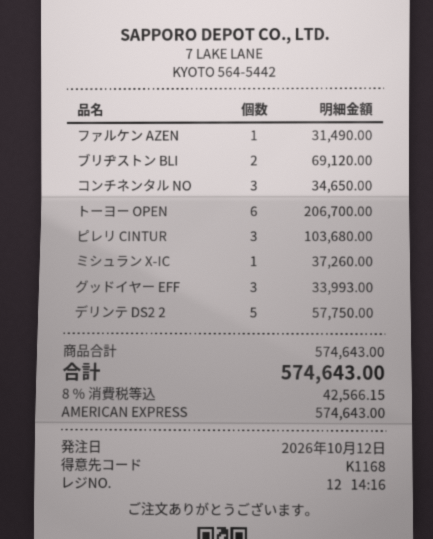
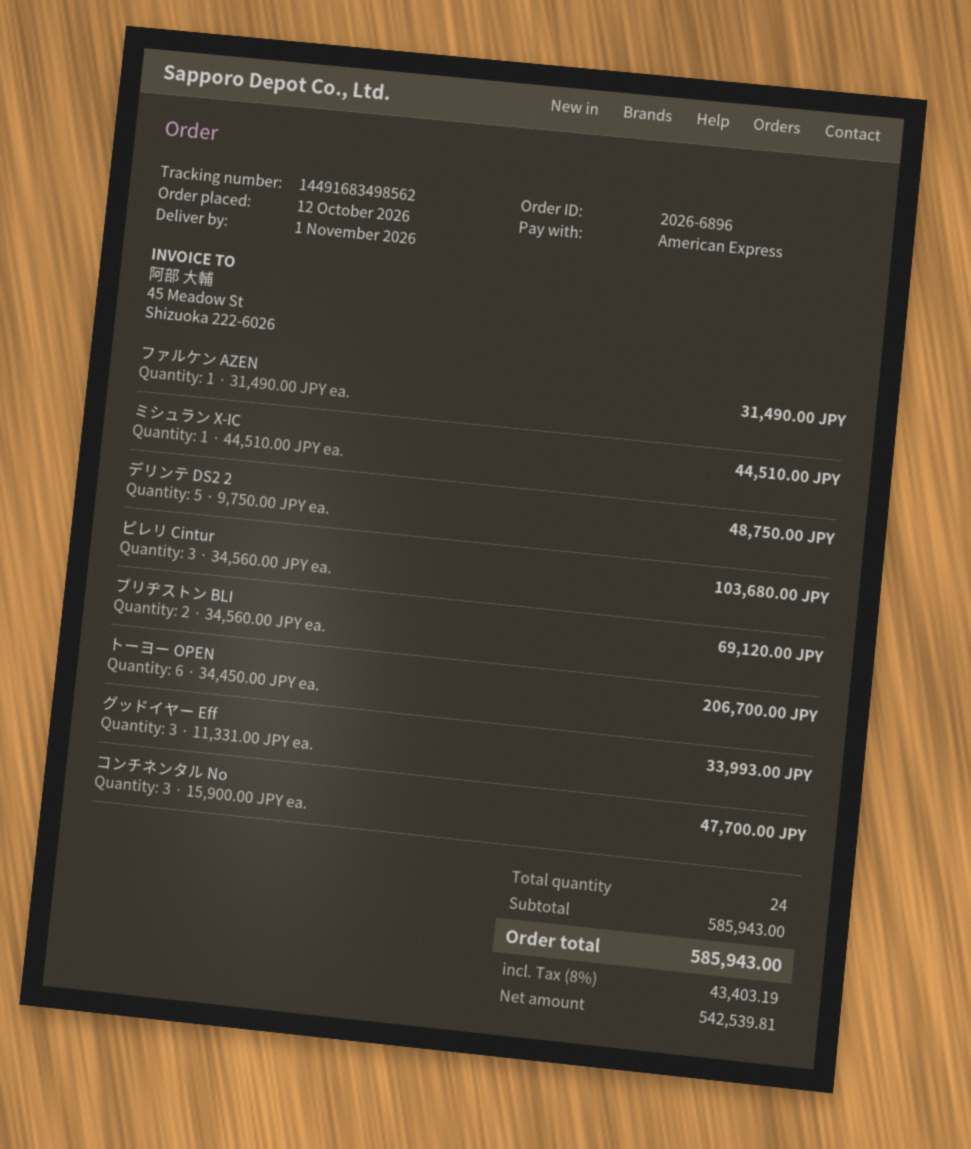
コンチネンタル NO: 3 for 34650.00 -> 3 for 47700.00
ミシュラン X-IC: 1 for 37260.00 -> 1 for 44510.00
デリンテ DS2 2: 5 for 57750.00 -> 5 for 48750.00
subtotal: 574643.00 -> 585943.00
tax: 8% = 42566.15 -> 8% = 43403.19
total: 574643.00 -> 585943.00

